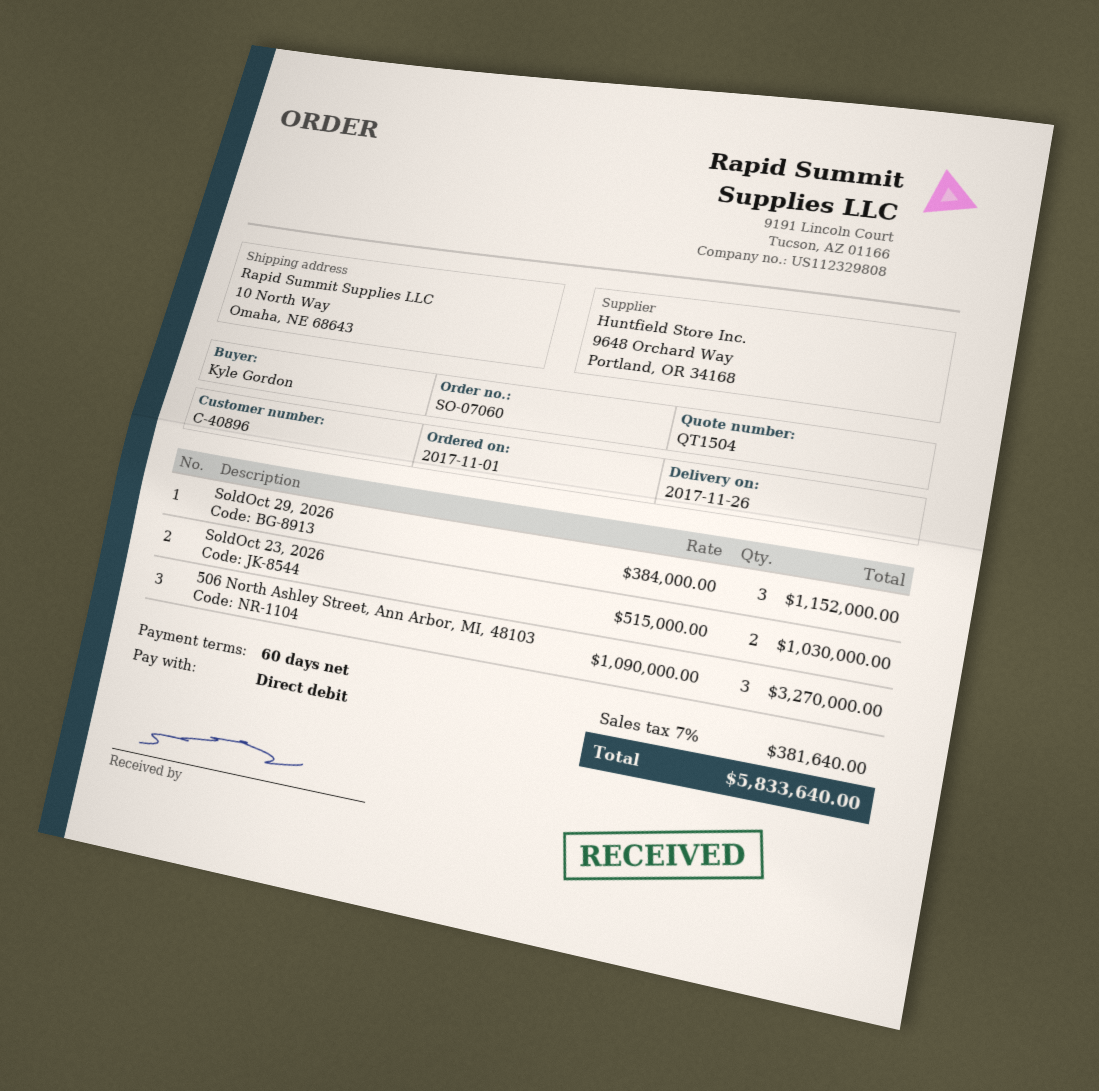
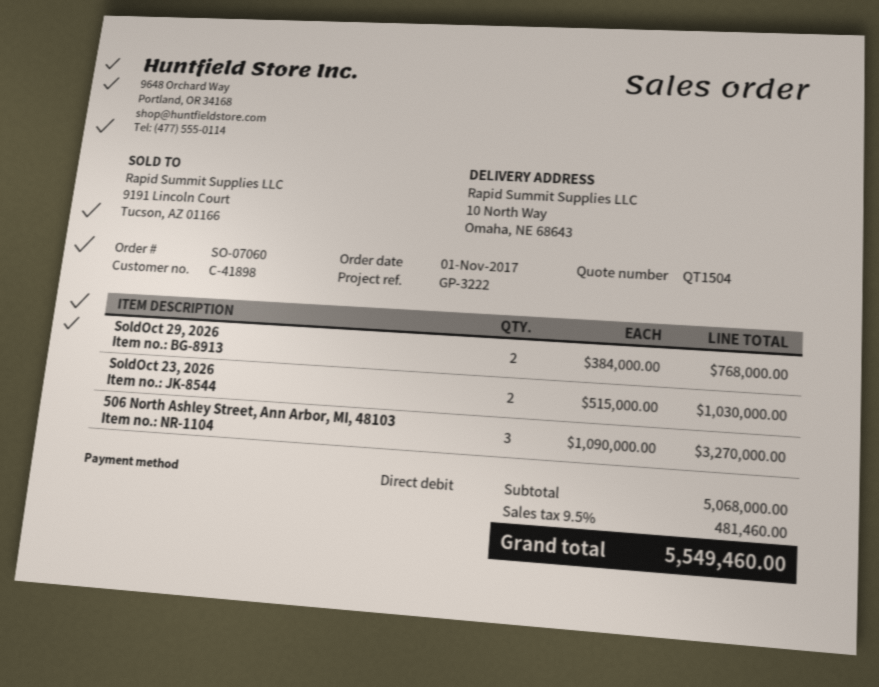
customer number: C-40896 -> C-41898
SoldOct 29, 2026: 3 x 384000.00 = 1152000.00 -> 2 x 384000.00 = 768000.00
tax: 7% = 381640.00 -> 9.5% = 481460.00
total: 5833640.00 -> 5549460.00

